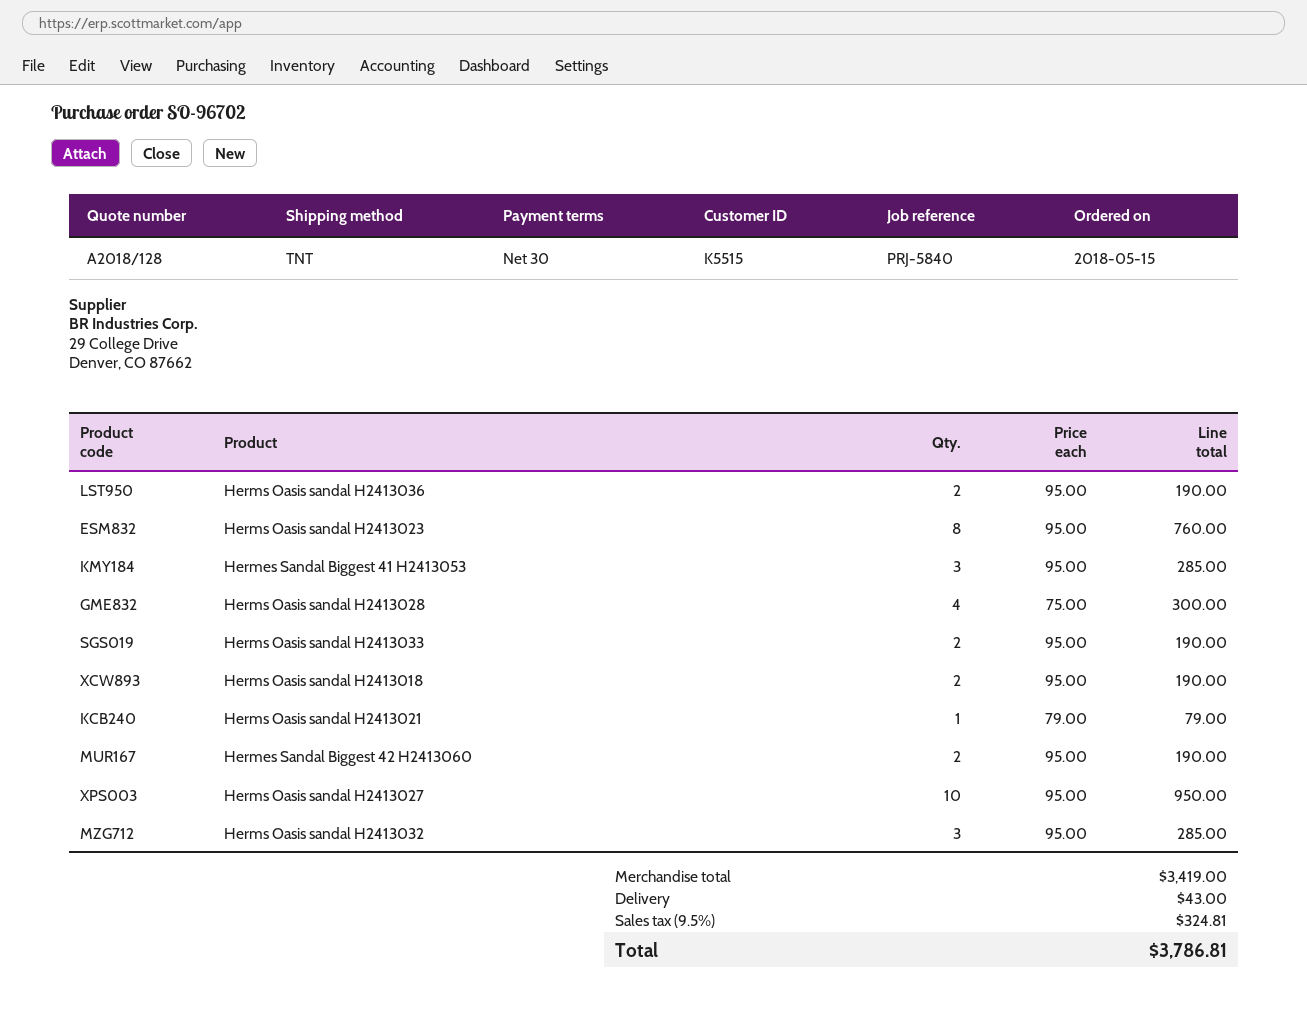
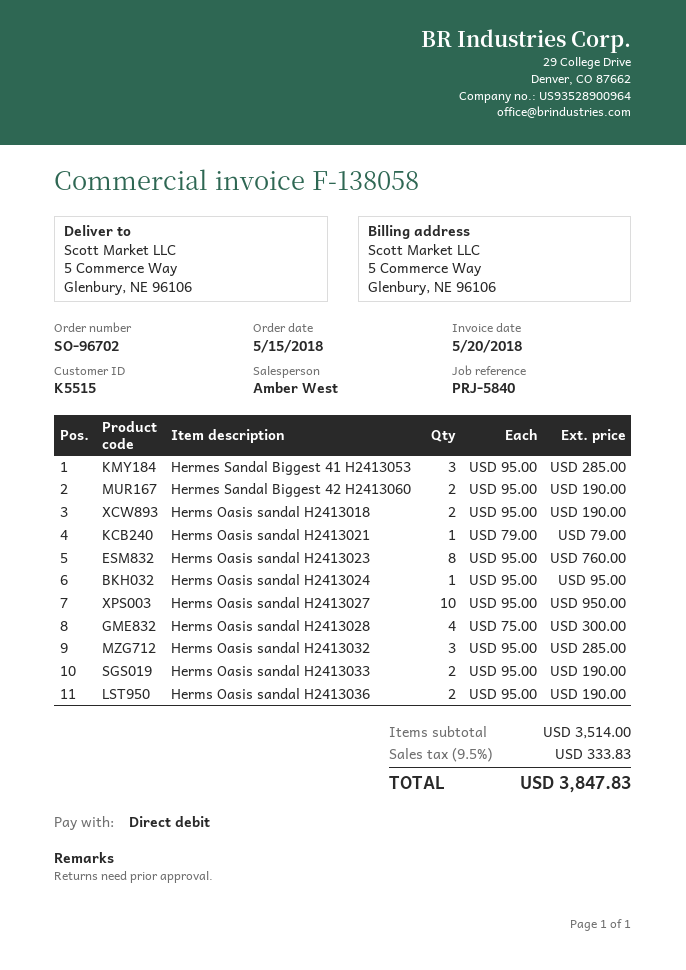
Herms Oasis sandal H2413024: none -> 1 x 95.00 = 95.00
subtotal: 3419.00 -> 3514.00
shipping: 43.00 -> none
tax: 9.5% = 324.81 -> 9.5% = 333.83
total: 3786.81 -> 3847.83

